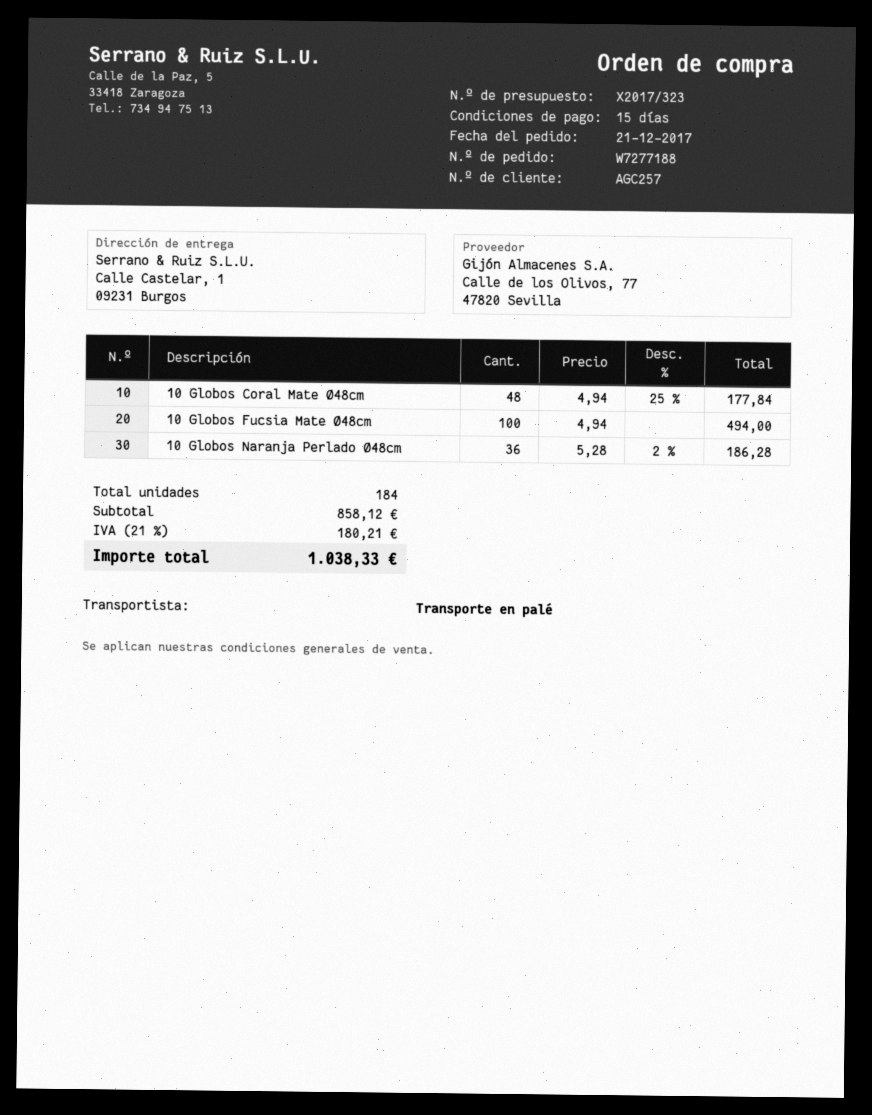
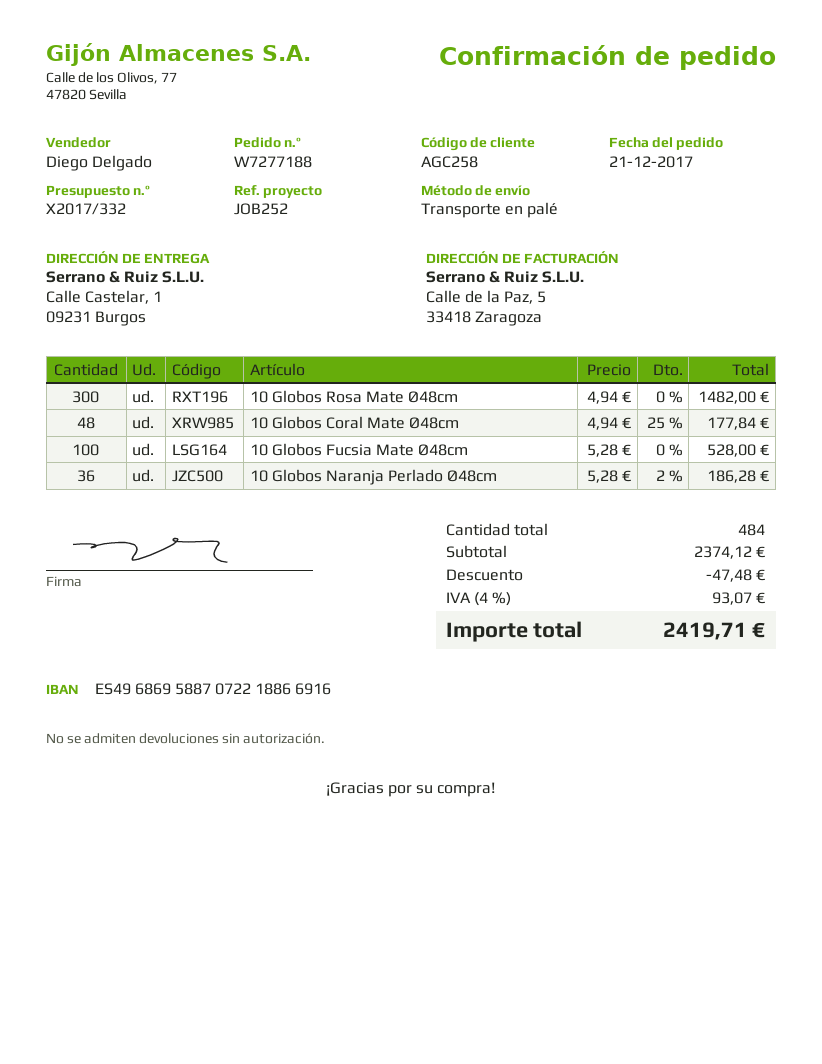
quote number: X2017/323 -> X2017/332
customer number: AGC257 -> AGC258
10 Globos Fucsia Mate Ø48cm: 100 x 4.94 = 494.00 -> 100 x 5.28 = 528.00
10 Globos Rosa Mate Ø48cm: none -> 300 x 4.94 = 1482.00
total quantity: 184 -> 484
subtotal: 858.12 -> 2374.12
discount: none -> 47.48
tax: 21% = 180.21 -> 4% = 93.07
total: 1038.33 -> 2419.71

